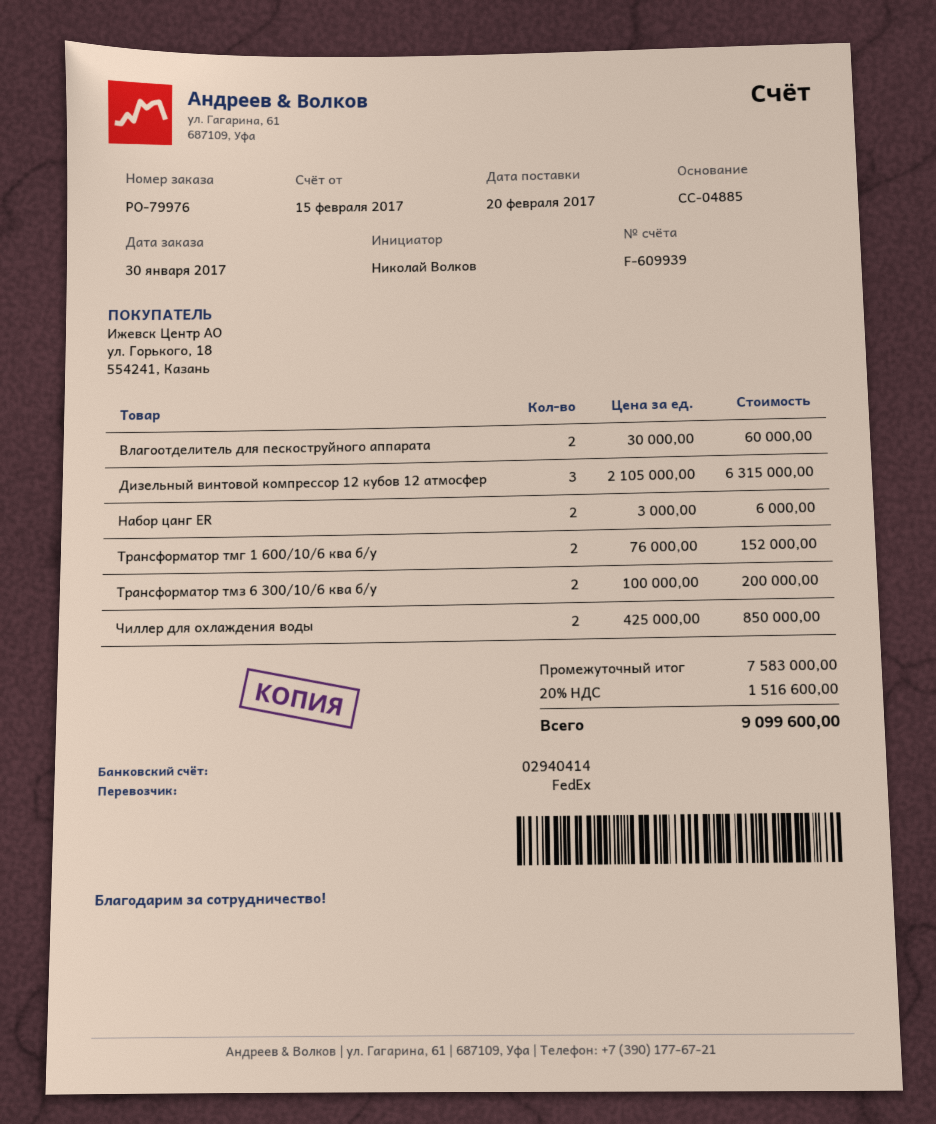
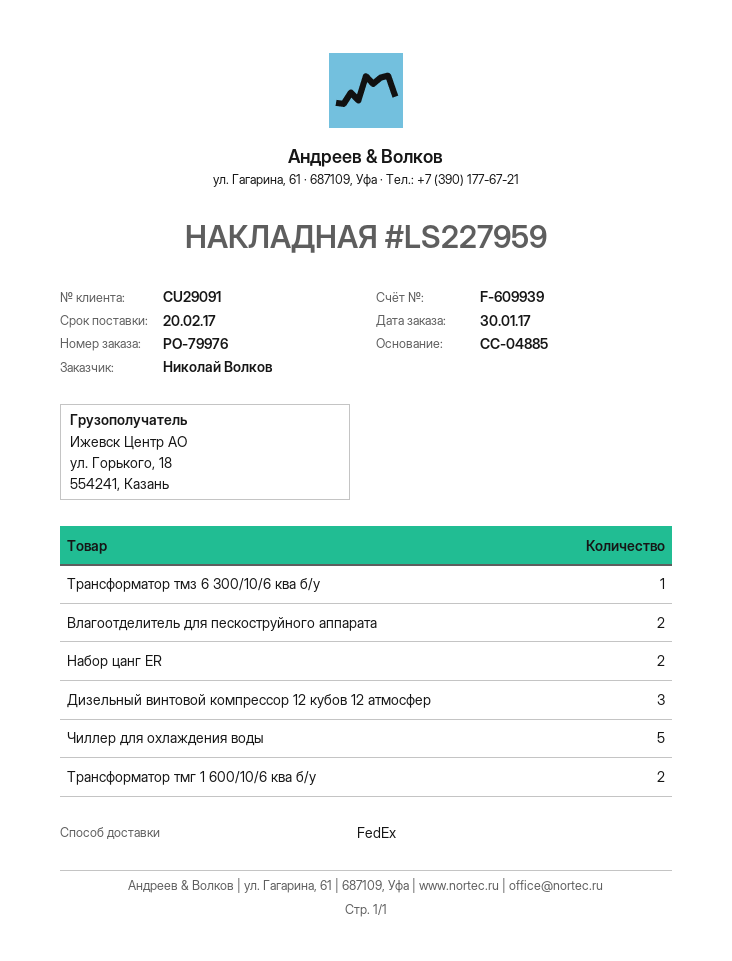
Трансформатор тмз 6 300/10/6 ква б/у: 2 -> 1
Чиллер для охлаждения воды: 2 -> 5

